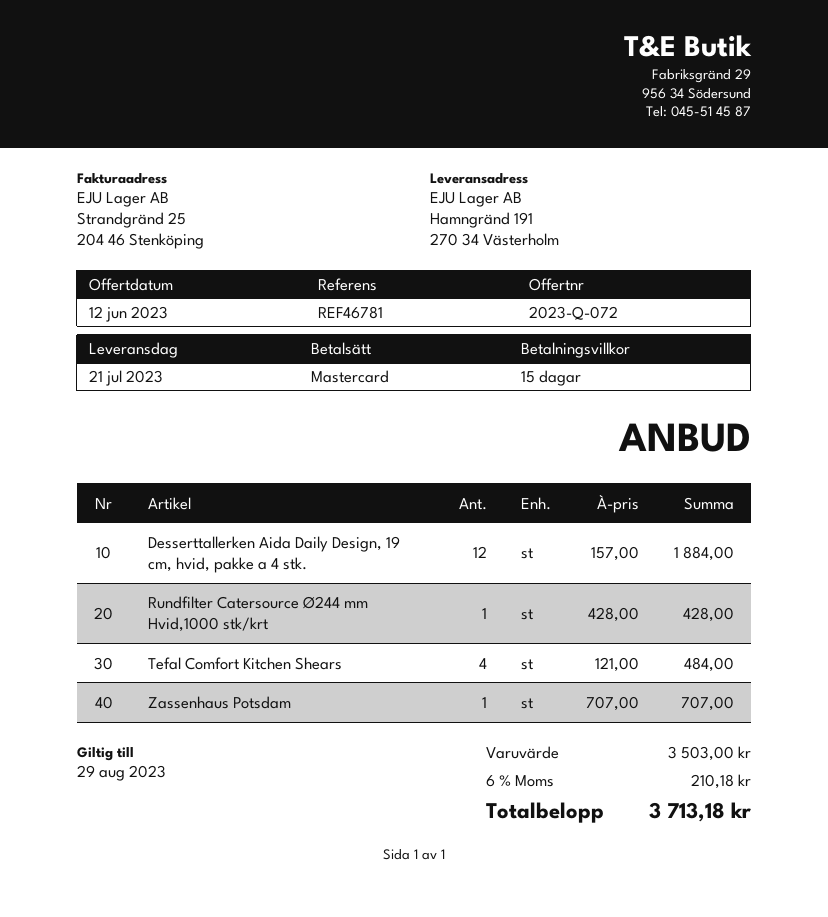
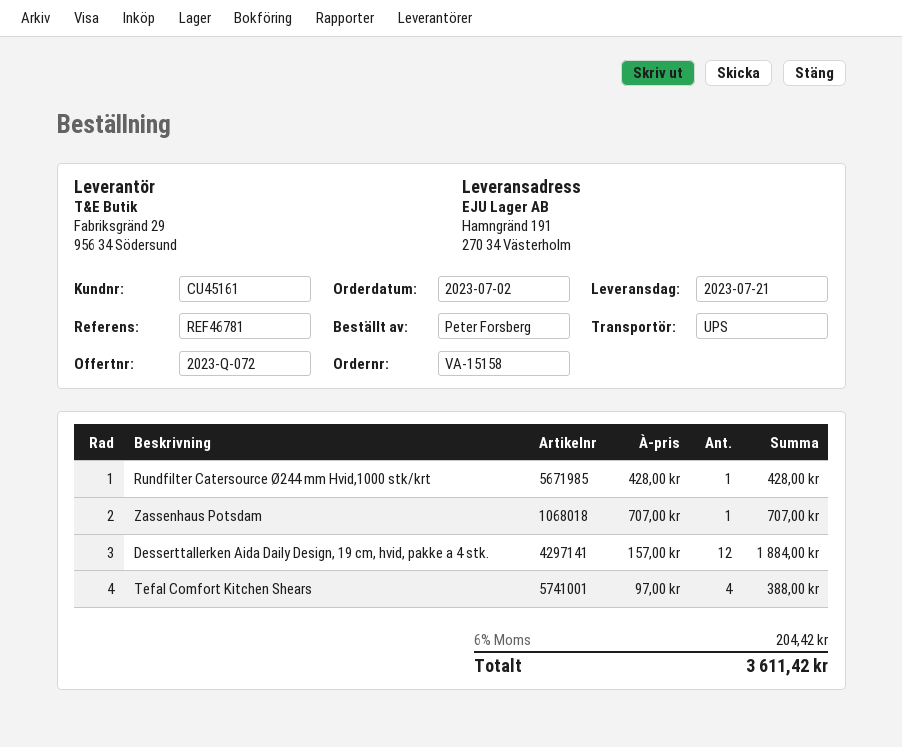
Tefal Comfort Kitchen Shears: 4 x 121.00 = 484.00 -> 4 x 97.00 = 388.00
tax: 6% = 210.18 -> 6% = 204.42
total: 3713.18 -> 3611.42

